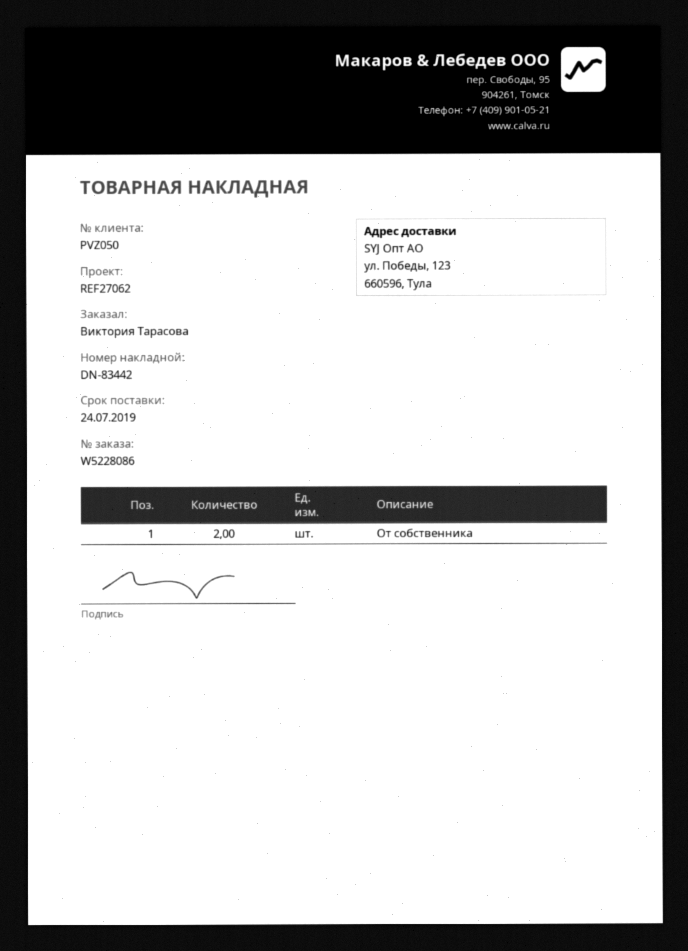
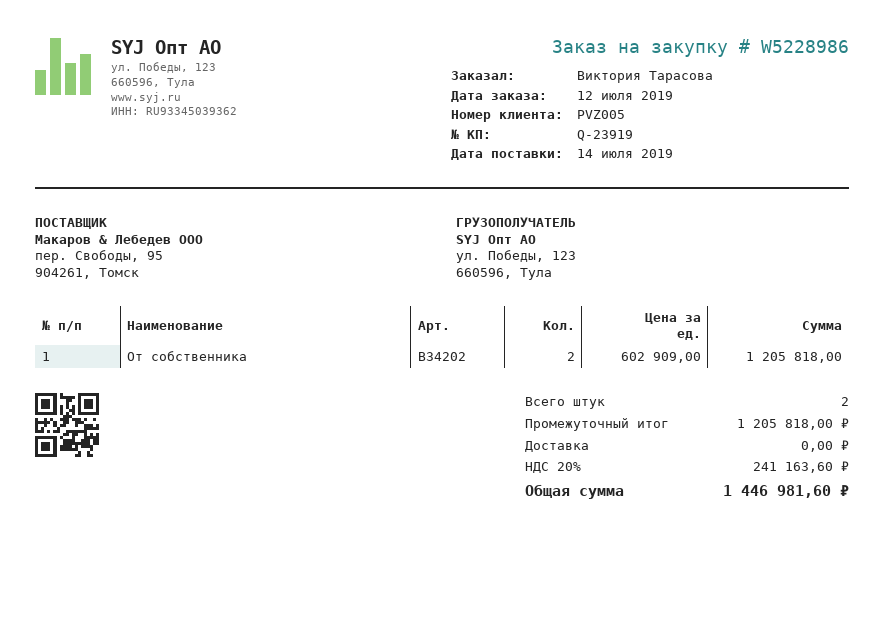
order number: W5228086 -> W5228986
delivery date: 2019-07-24 -> 2019-07-14
customer number: PVZ050 -> PVZ005

